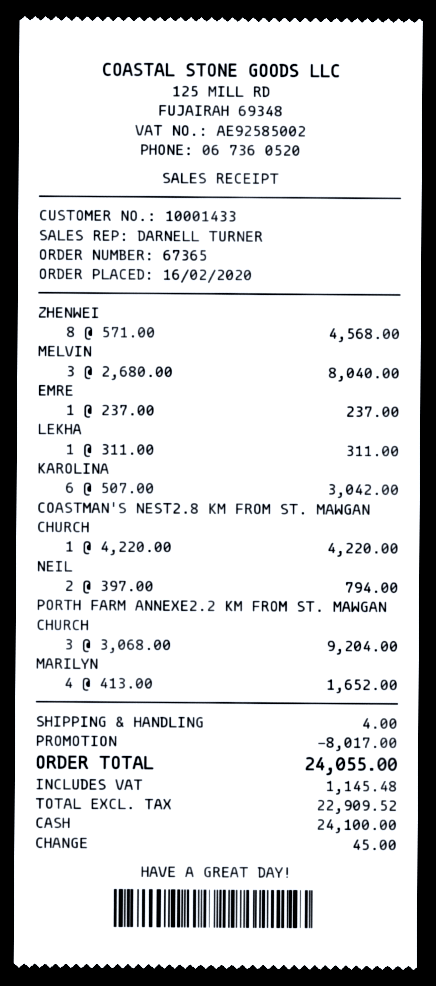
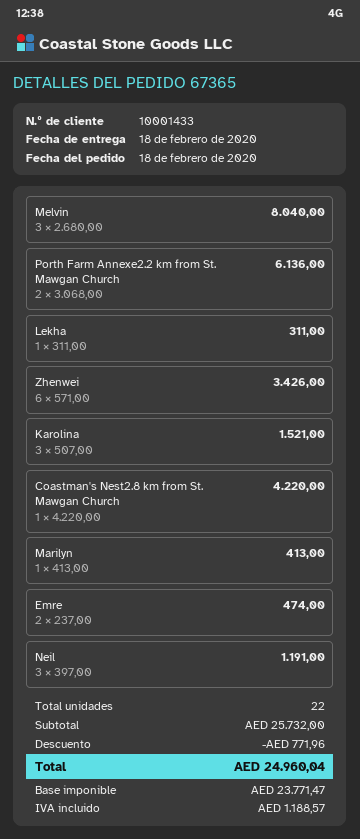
order date: 2020-02-16 -> 2020-02-18
ZHENWEI: 8 x 571.00 = 4568.00 -> 6 x 571.00 = 3426.00
EMRE: 1 x 237.00 = 237.00 -> 2 x 237.00 = 474.00
KAROLINA: 6 x 507.00 = 3042.00 -> 3 x 507.00 = 1521.00
NEIL: 2 x 397.00 = 794.00 -> 3 x 397.00 = 1191.00
PORTH FARM ANNEXE2.2 KM FROM ST. MAWGAN CHURCH: 3 x 3068.00 = 9204.00 -> 2 x 3068.00 = 6136.00
MARILYN: 4 x 413.00 = 1652.00 -> 1 x 413.00 = 413.00
discount: 8017.00 -> 771.96
shipping: 4.00 -> none
net: 22909.52 -> 23771.47
tax: 1145.48 -> 1188.57
total: 24055.00 -> 24960.04

